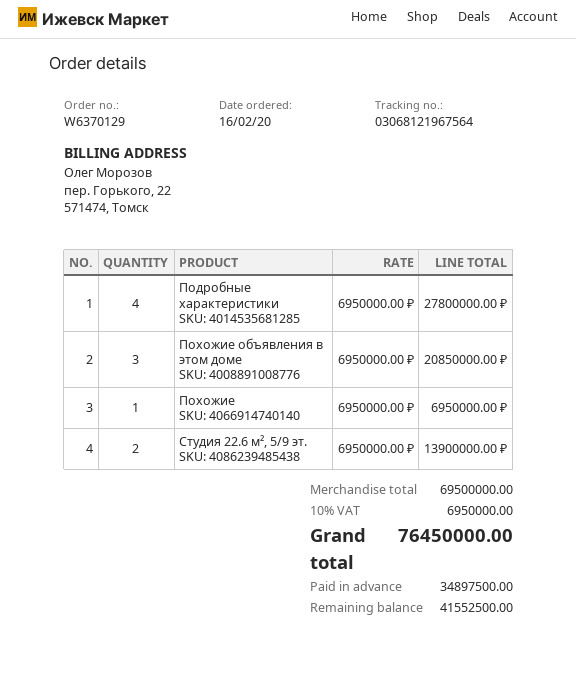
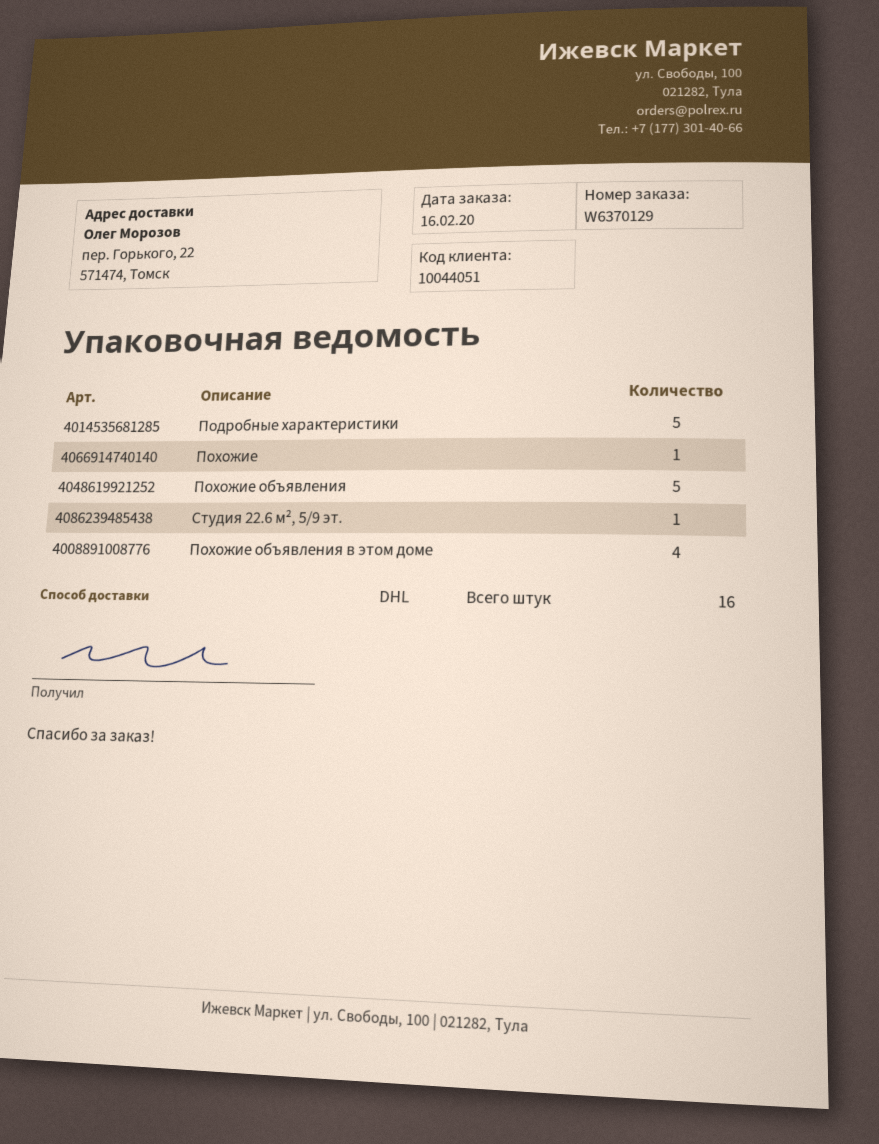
Подробные характеристики: 4 -> 5
Похожие объявления в этом доме: 3 -> 4
Студия 22.6 м², 5/9 эт.: 2 -> 1
Похожие объявления: none -> 5

